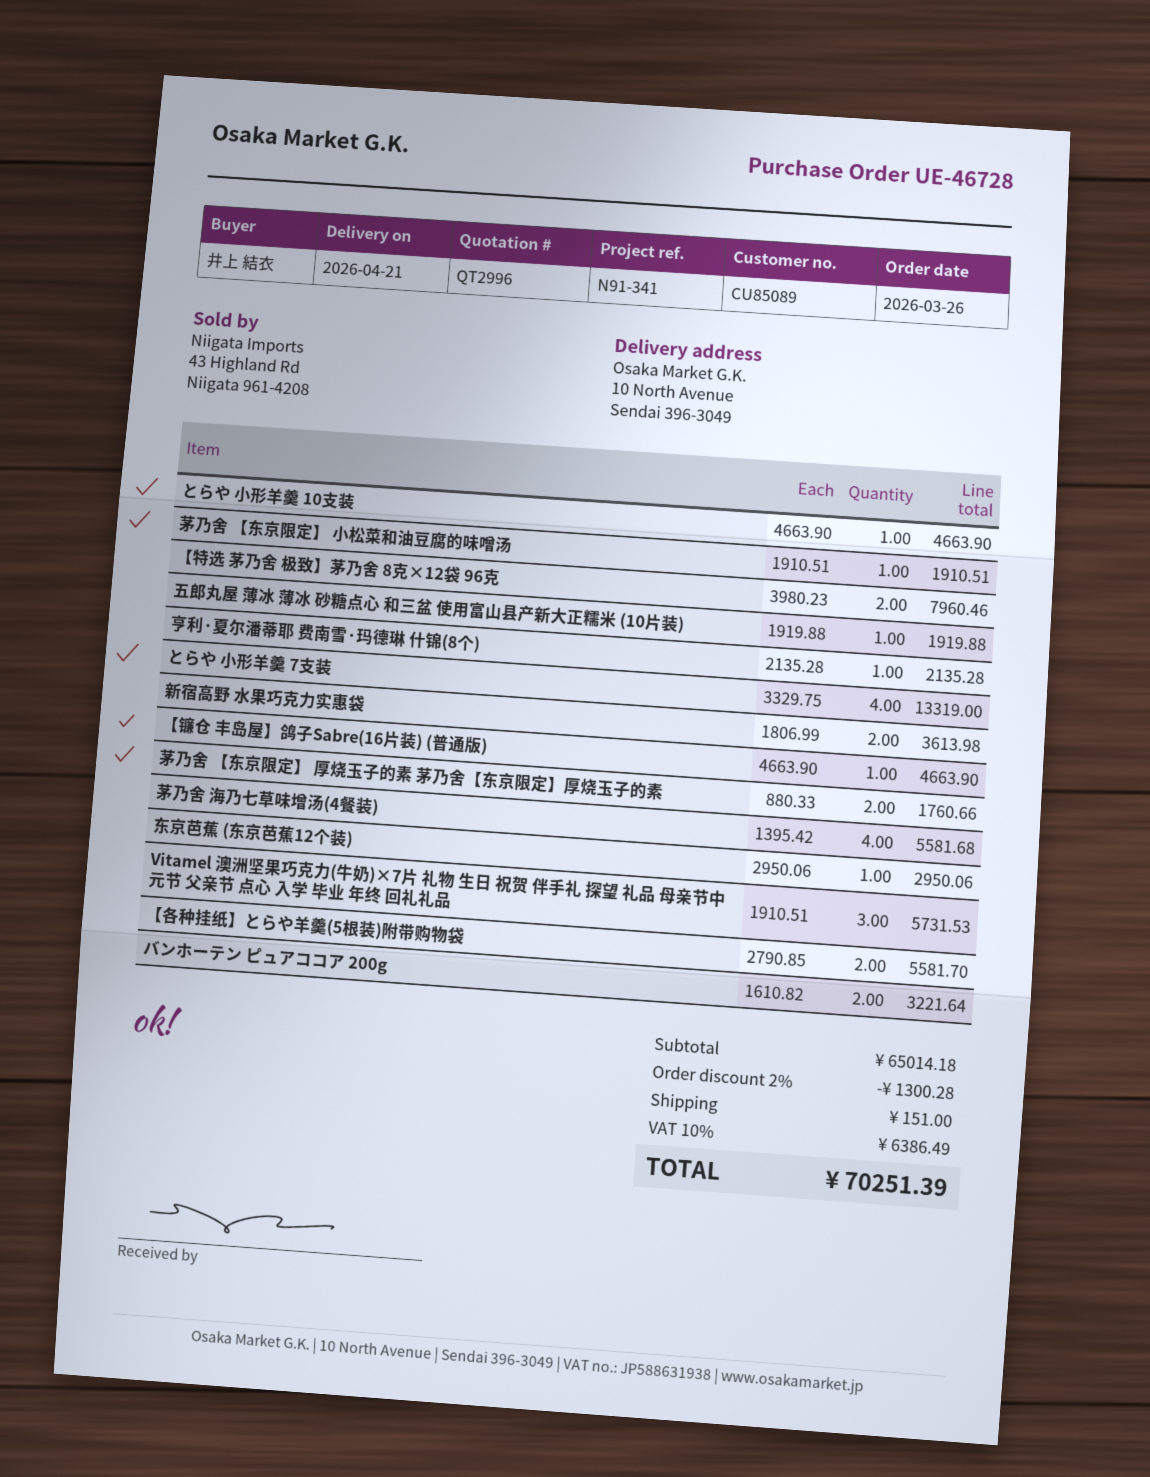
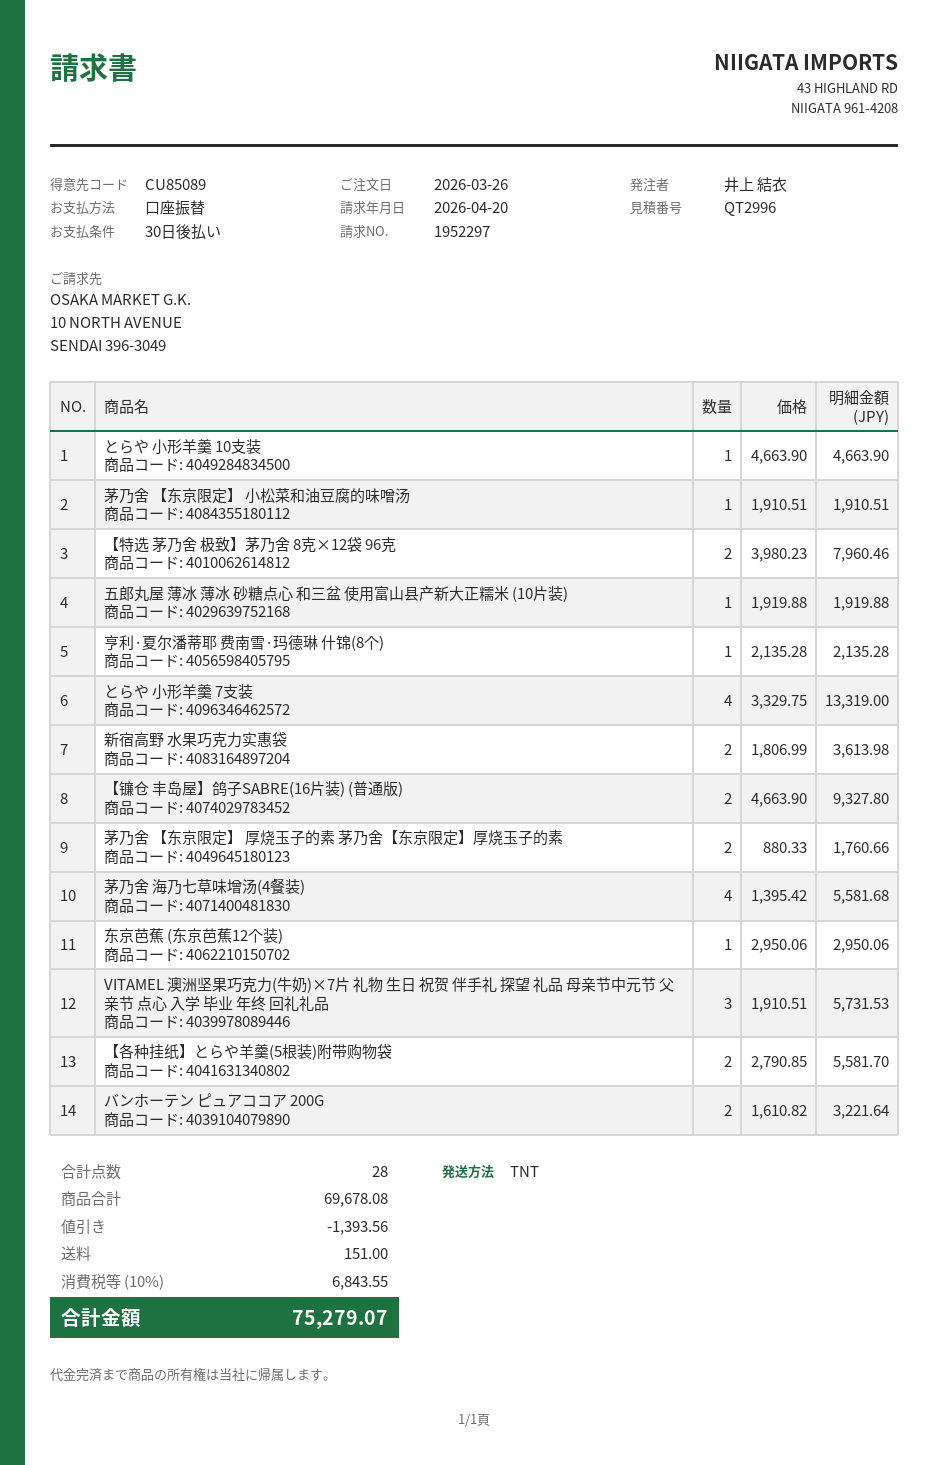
【镰仓 丰岛屋】鸽子Sabre(16片装) (普通版): 1 x 4663.90 = 4663.90 -> 2 x 4663.90 = 9327.80
subtotal: 65014.18 -> 69678.08
discount: 1300.28 -> 1393.56
tax: 10% = 6386.49 -> 10% = 6843.55
total: 70251.39 -> 75279.07

